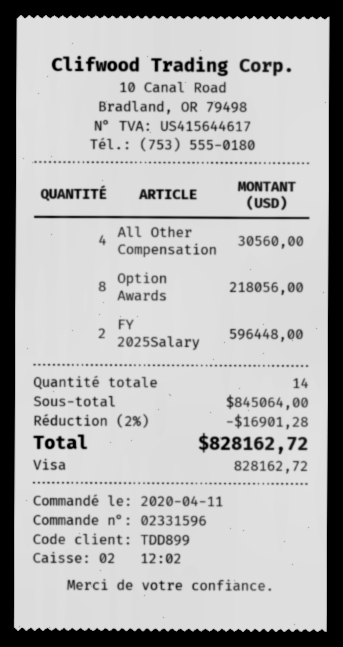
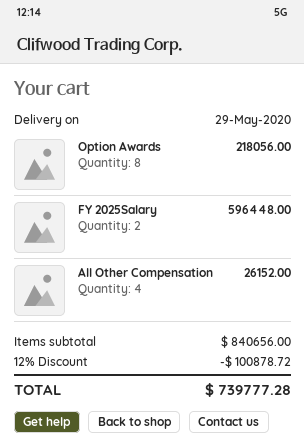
All Other Compensation: 4 for 30560.00 -> 4 for 26152.00
subtotal: 845064.00 -> 840656.00
discount: 2% = 16901.28 -> 12% = 100878.72
total: 828162.72 -> 739777.28

